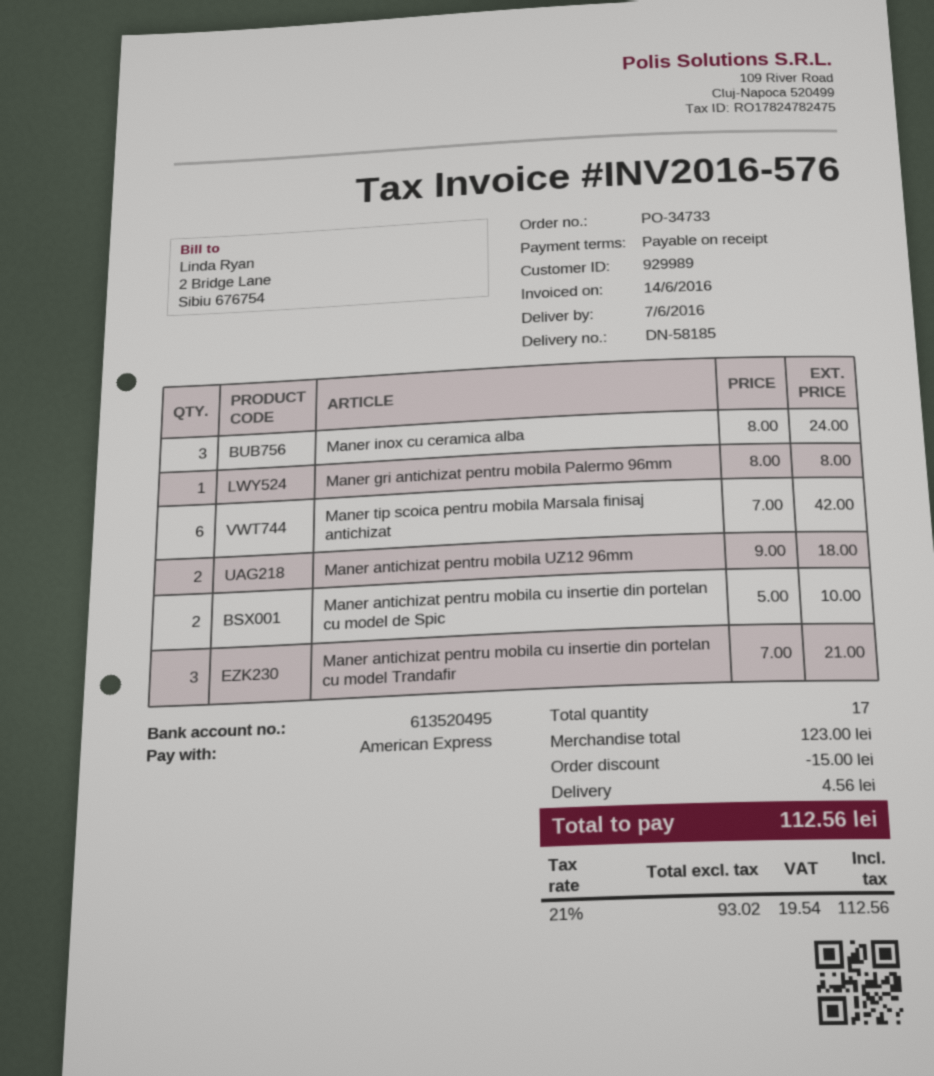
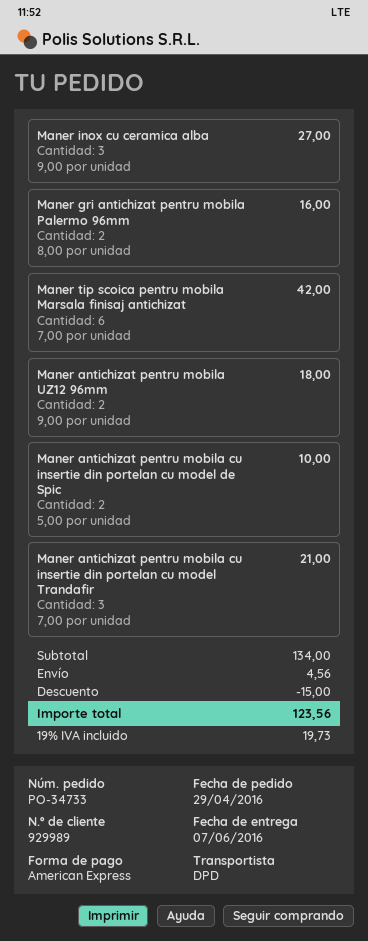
Maner inox cu ceramica alba: 3 x 8.00 = 24.00 -> 3 x 9.00 = 27.00
Maner gri antichizat pentru mobila Palermo 96mm: 1 x 8.00 = 8.00 -> 2 x 8.00 = 16.00
subtotal: 123.00 -> 134.00
tax: 21% = 19.54 -> 19% = 19.73
total: 112.56 -> 123.56

